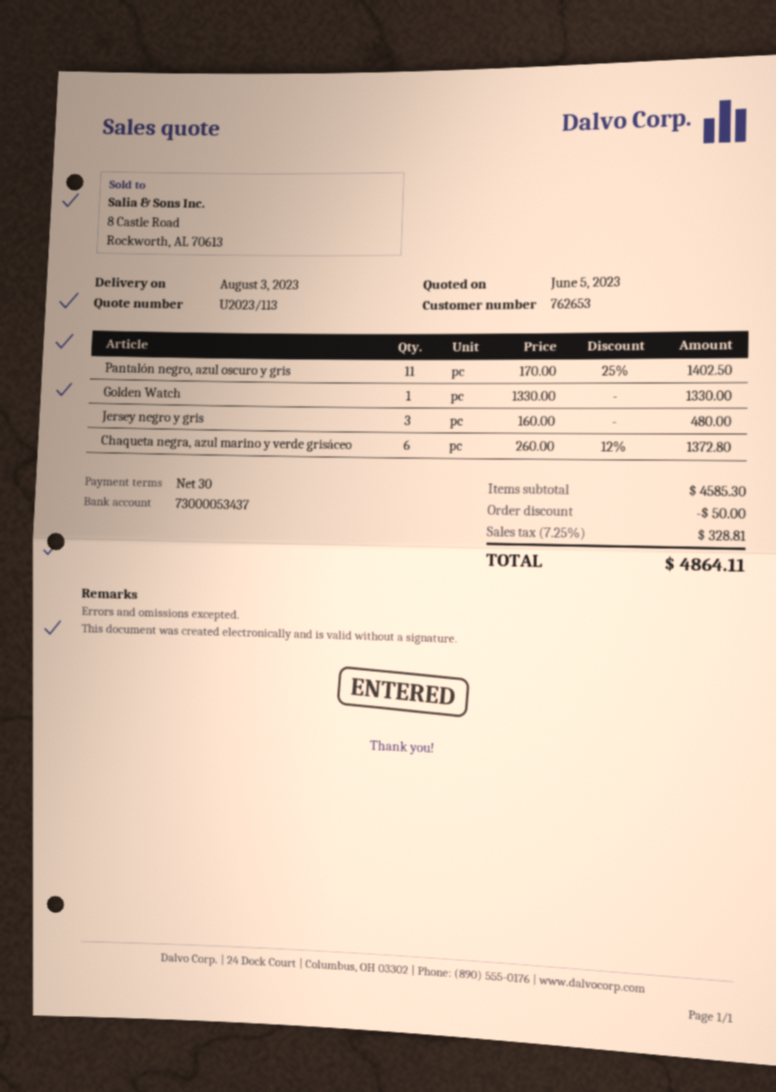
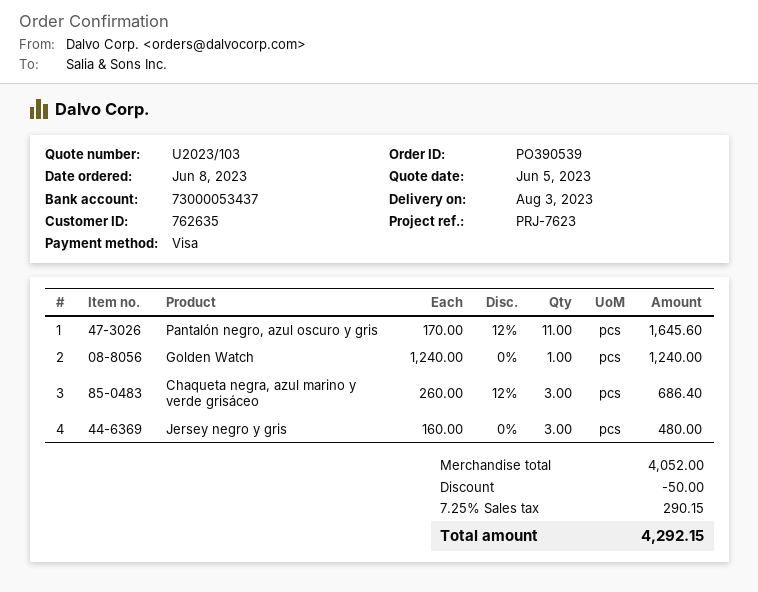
quote number: U2023/113 -> U2023/103
customer number: 762653 -> 762635
Pantalón negro, azul oscuro y gris: 11 x 170.00 - 25% = 1402.50 -> 11 x 170.00 - 12% = 1645.60
Golden Watch: 1 x 1330.00 = 1330.00 -> 1 x 1240.00 = 1240.00
Chaqueta negra, azul marino y verde grisáceo: 6 x 260.00 - 12% = 1372.80 -> 3 x 260.00 - 12% = 686.40
subtotal: 4585.30 -> 4052.00
tax: 7.25% = 328.81 -> 7.25% = 290.15
total: 4864.11 -> 4292.15

